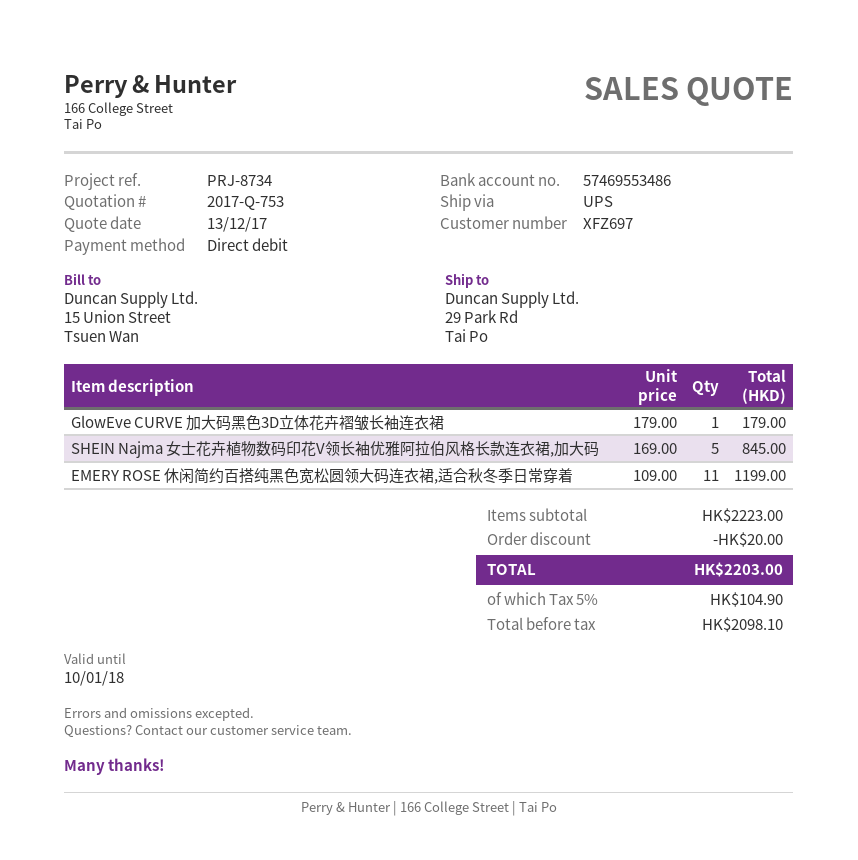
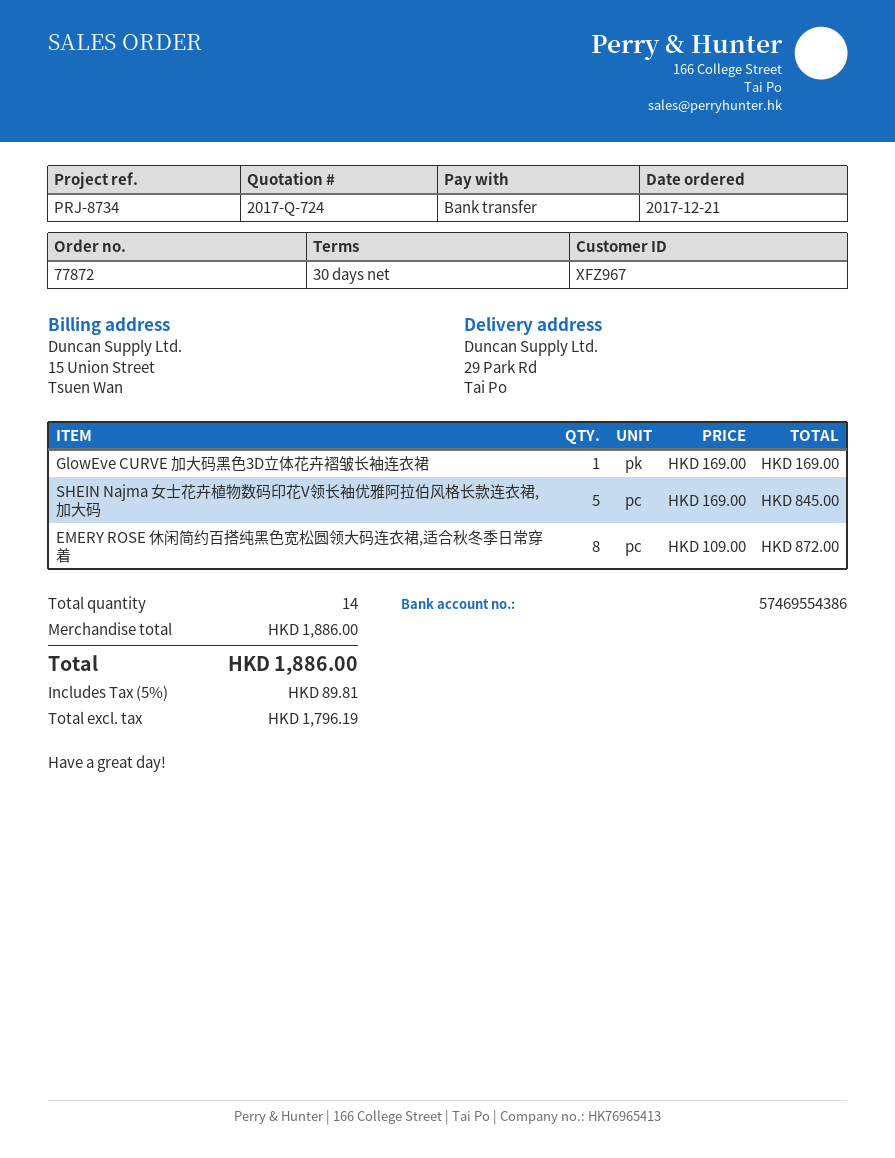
quote number: 2017-Q-753 -> 2017-Q-724
customer number: XFZ697 -> XFZ967
payment method: direct debit -> bank transfer
bank account: 57469553486 -> 57469554386
GlowEve CURVE 加大码黑色3D立体花卉褶皱长袖连衣裙: 1 x 179.00 = 179.00 -> 1 x 169.00 = 169.00
EMERY ROSE 休闲简约百搭纯黑色宽松圆领大码连衣裙,适合秋冬季日常穿着: 11 x 109.00 = 1199.00 -> 8 x 109.00 = 872.00
subtotal: 2223.00 -> 1886.00
discount: 20.00 -> none
net: 2098.10 -> 1796.19
tax: 5% = 104.90 -> 5% = 89.81
total: 2203.00 -> 1886.00

